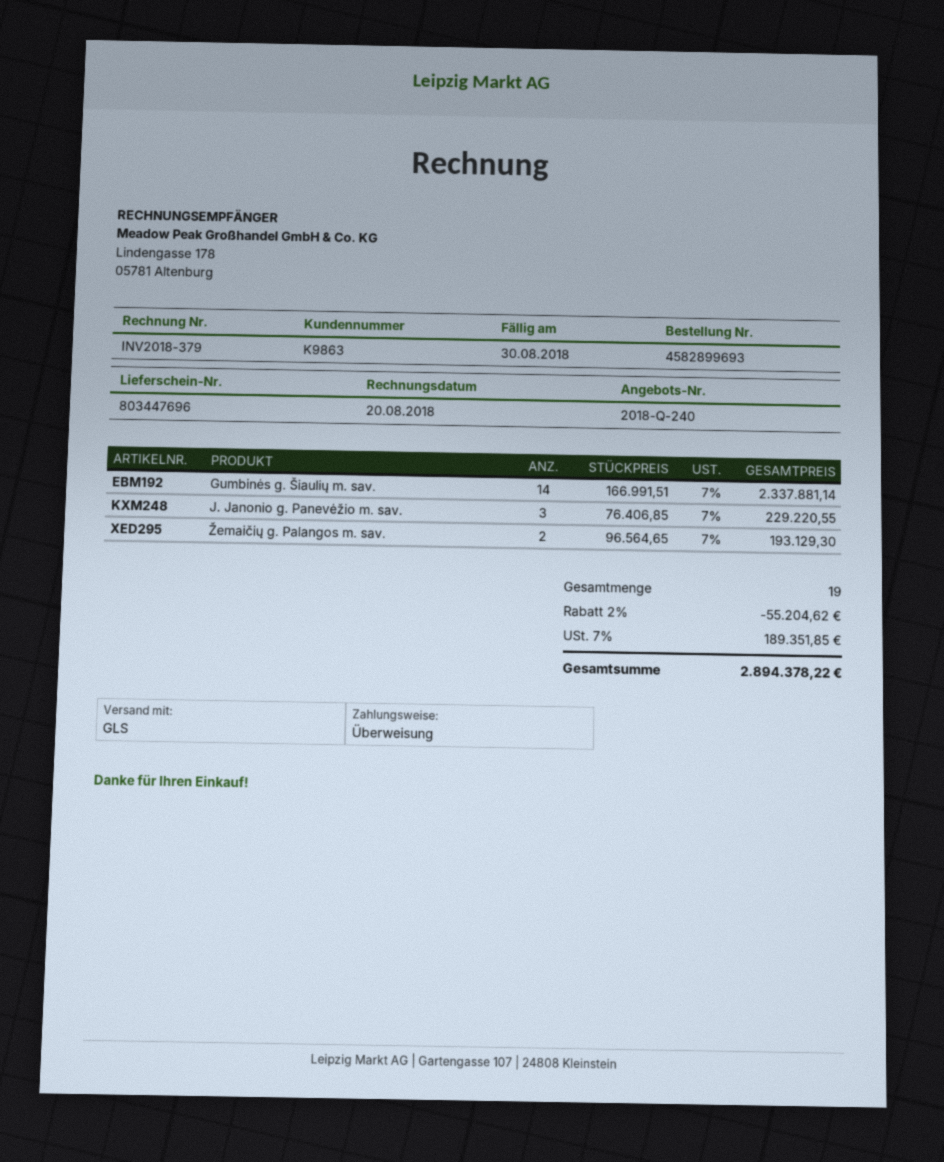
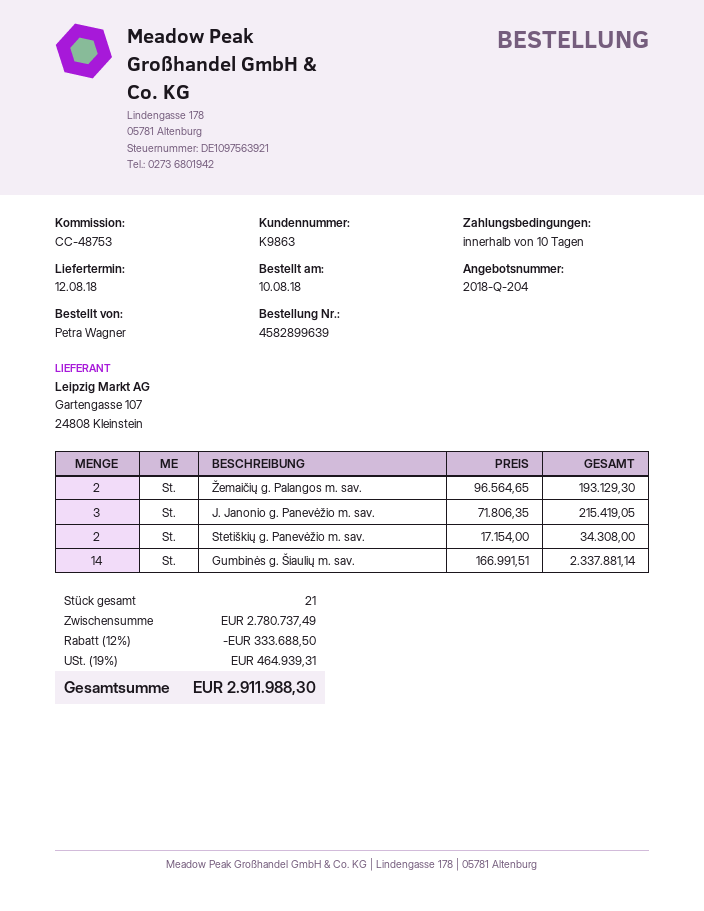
quote number: 2018-Q-240 -> 2018-Q-204
order number: 4582899693 -> 4582899639
J. Janonio g. Panevėžio m. sav.: 3 x 76406.85 = 229220.55 -> 3 x 71806.35 = 215419.05
Stetiškių g. Panevėžio m. sav.: none -> 2 x 17154.00 = 34308.00
total quantity: 19 -> 21
discount: 2% = 55204.62 -> 12% = 333688.50
tax: 7% = 189351.85 -> 19% = 464939.31
total: 2894378.22 -> 2911988.30

